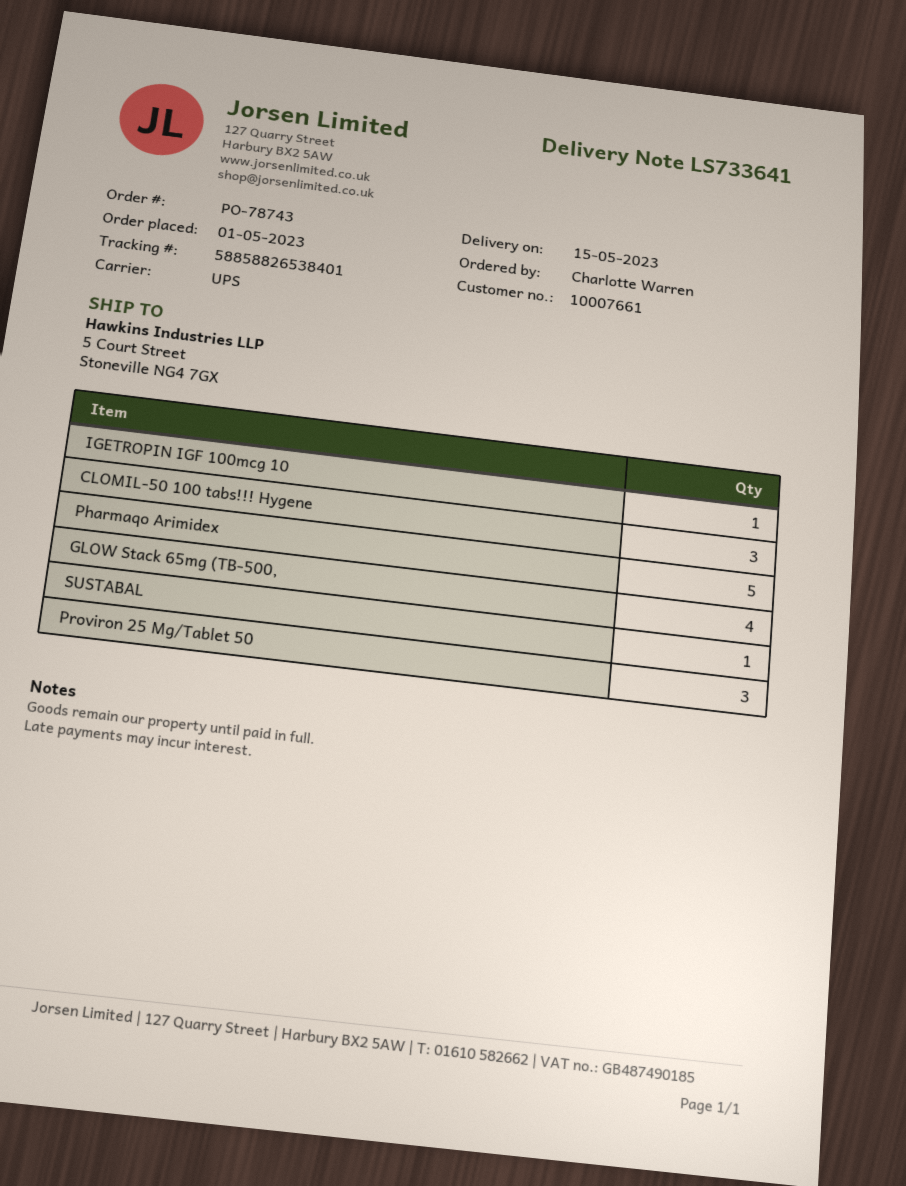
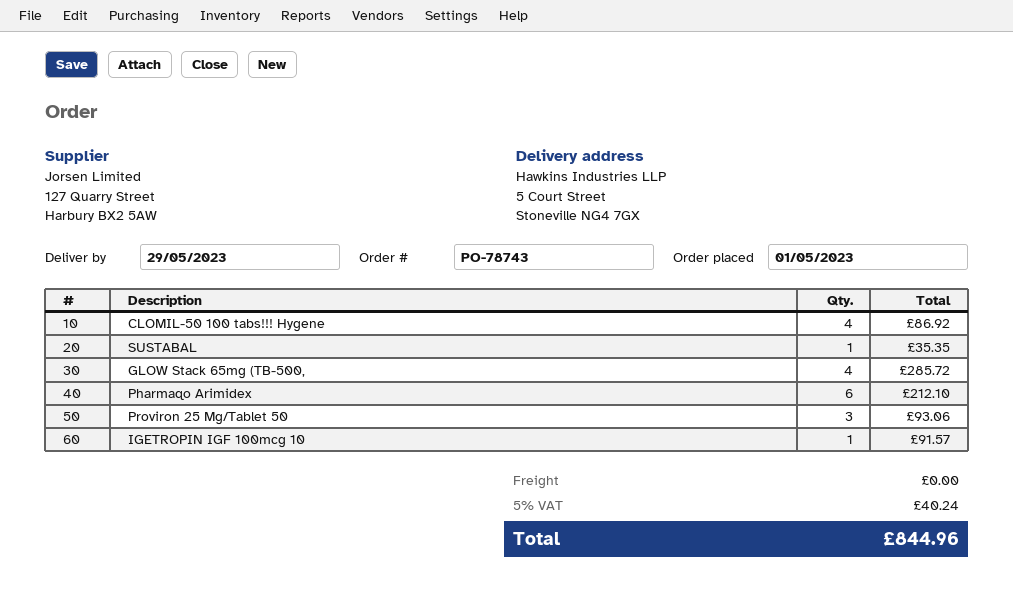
delivery date: 2023-05-15 -> 2023-05-29
CLOMIL-50 100 tabs!!! Hygene: 3 -> 4
Pharmaqo Arimidex: 5 -> 6

